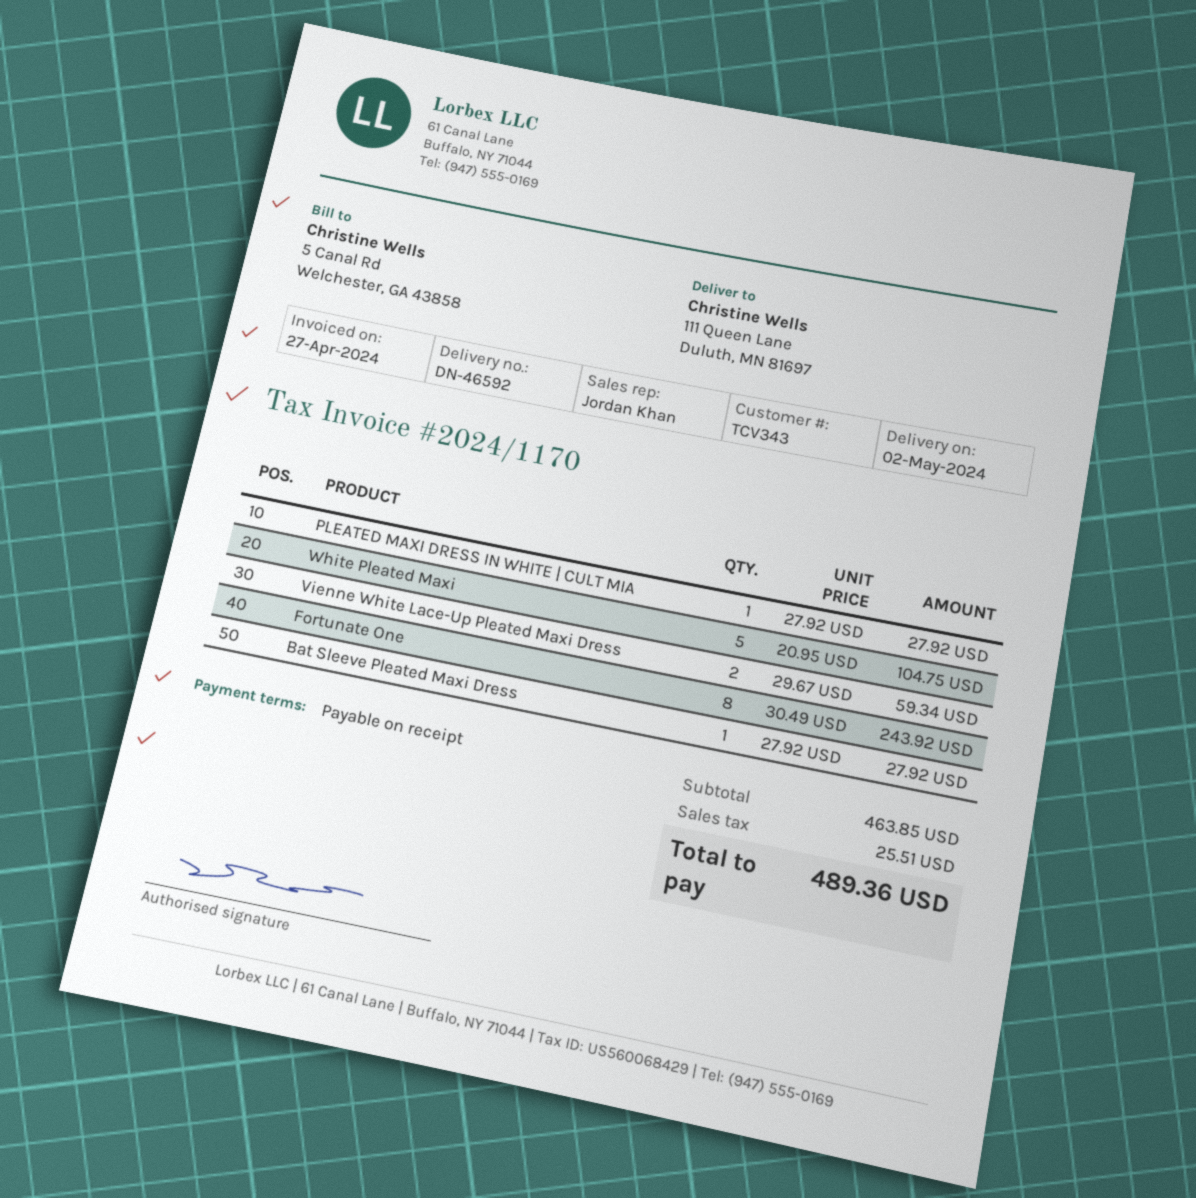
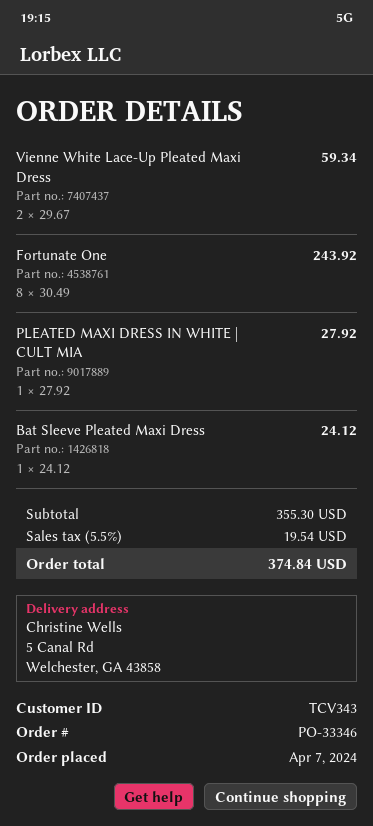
ship to: 111 Queen Lane, Duluth, MN 81697 -> 5 Canal Rd, Welchester, GA 43858
White Pleated Maxi: 5 x 20.95 = 104.75 -> none
Bat Sleeve Pleated Maxi Dress: 1 x 27.92 = 27.92 -> 1 x 24.12 = 24.12
subtotal: 463.85 -> 355.30
tax: 25.51 -> 19.54
total: 489.36 -> 374.84

